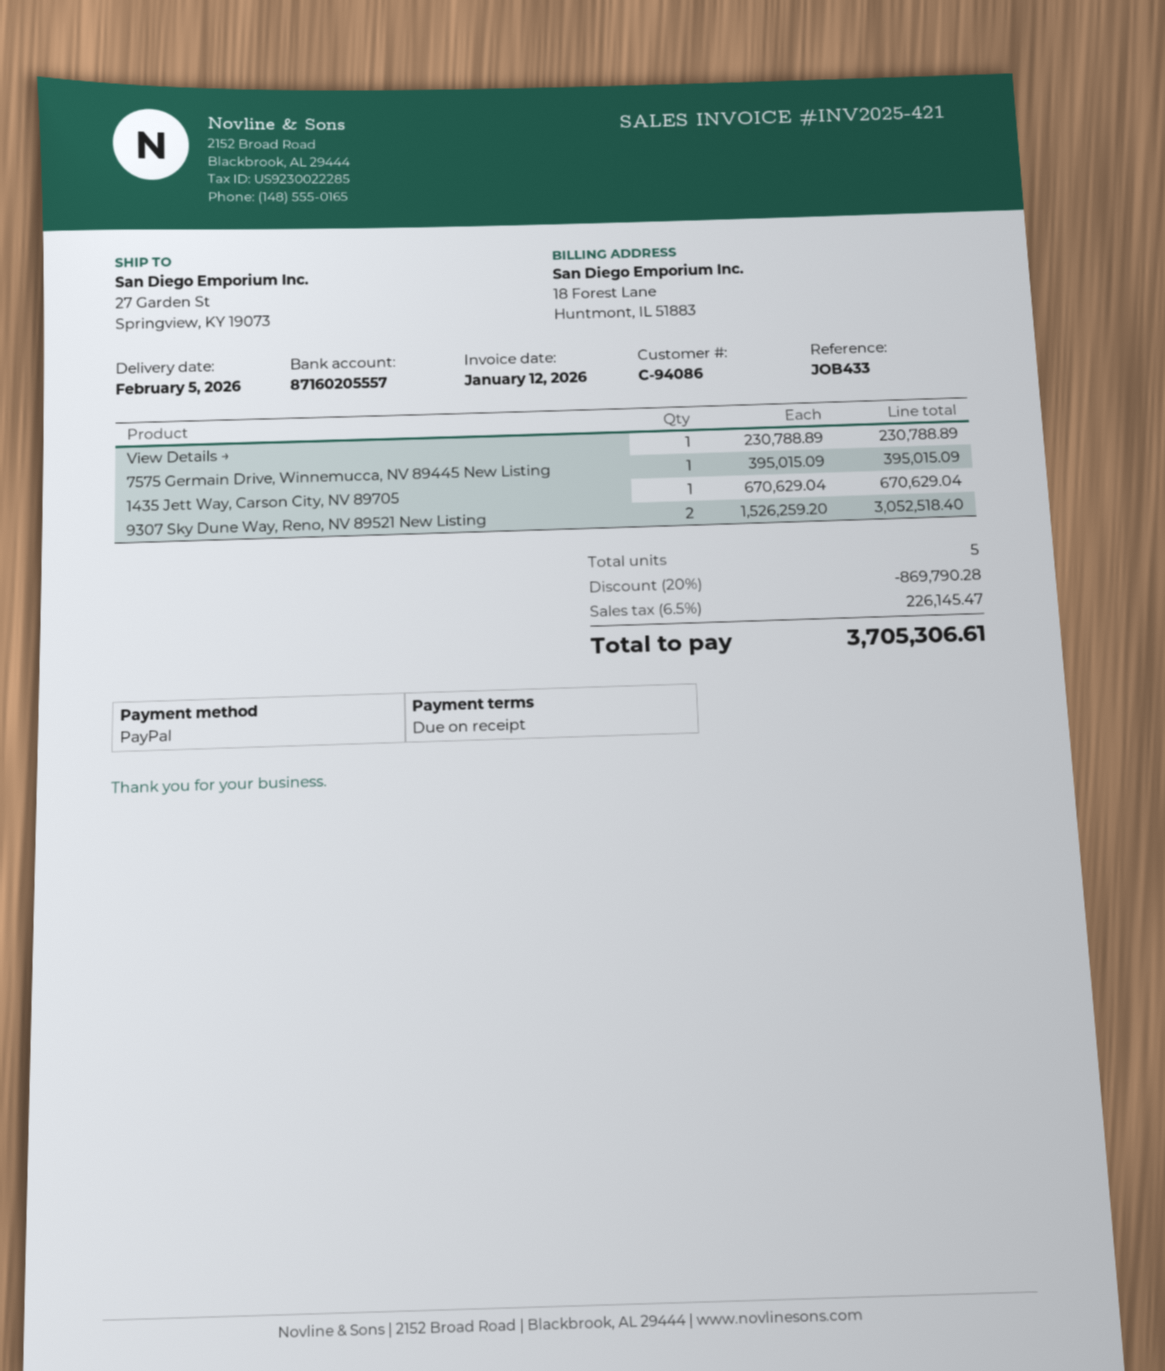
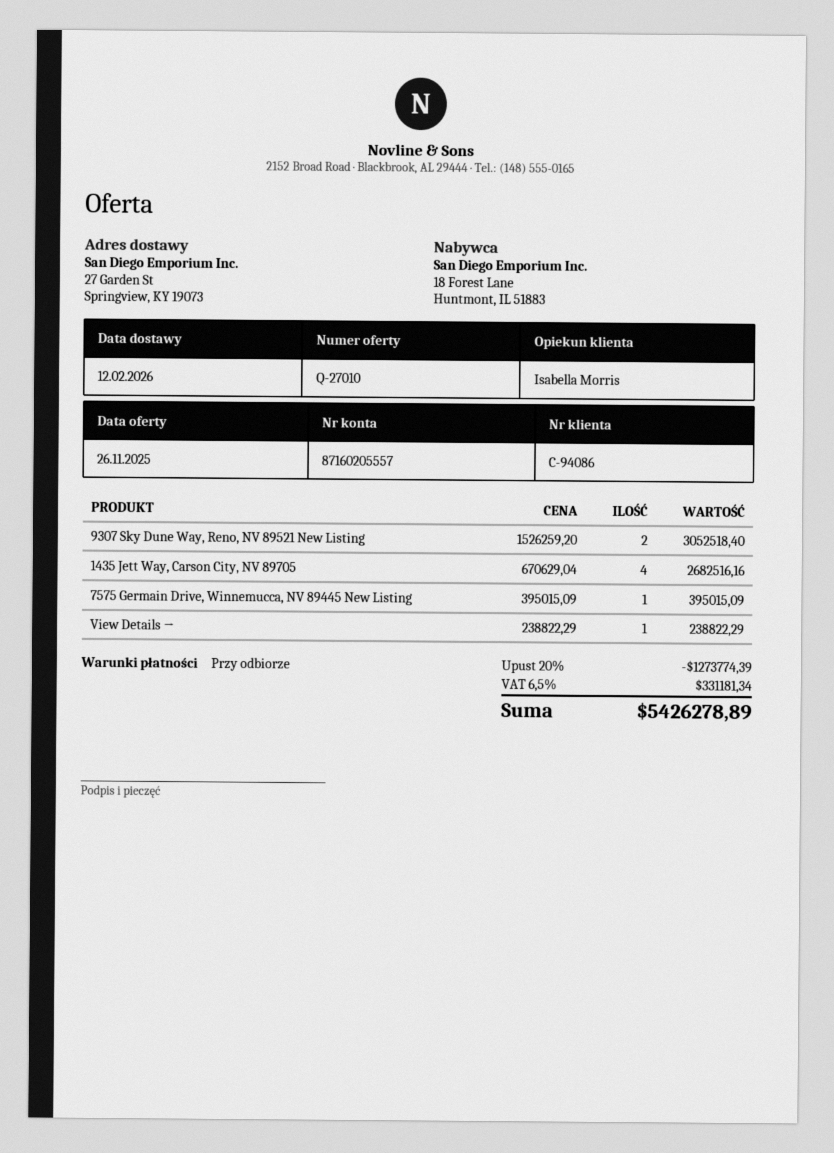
delivery date: 2026-02-05 -> 2026-02-12
View Details →: 1 x 230788.89 = 230788.89 -> 1 x 238822.29 = 238822.29
1435 Jett Way, Carson City, NV 89705: 1 x 670629.04 = 670629.04 -> 4 x 670629.04 = 2682516.16
discount: 20% = 869790.28 -> 20% = 1273774.39
tax: 6.5% = 226145.47 -> 6.5% = 331181.34
total: 3705306.61 -> 5426278.89

